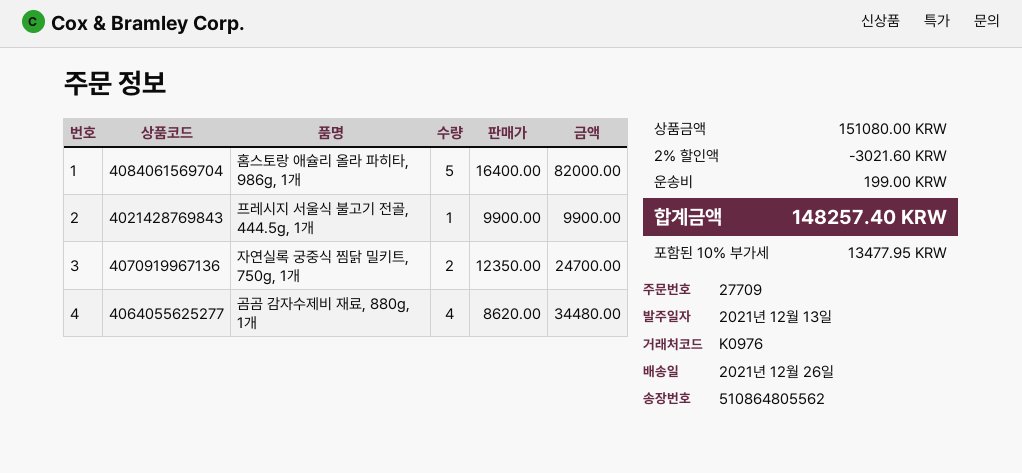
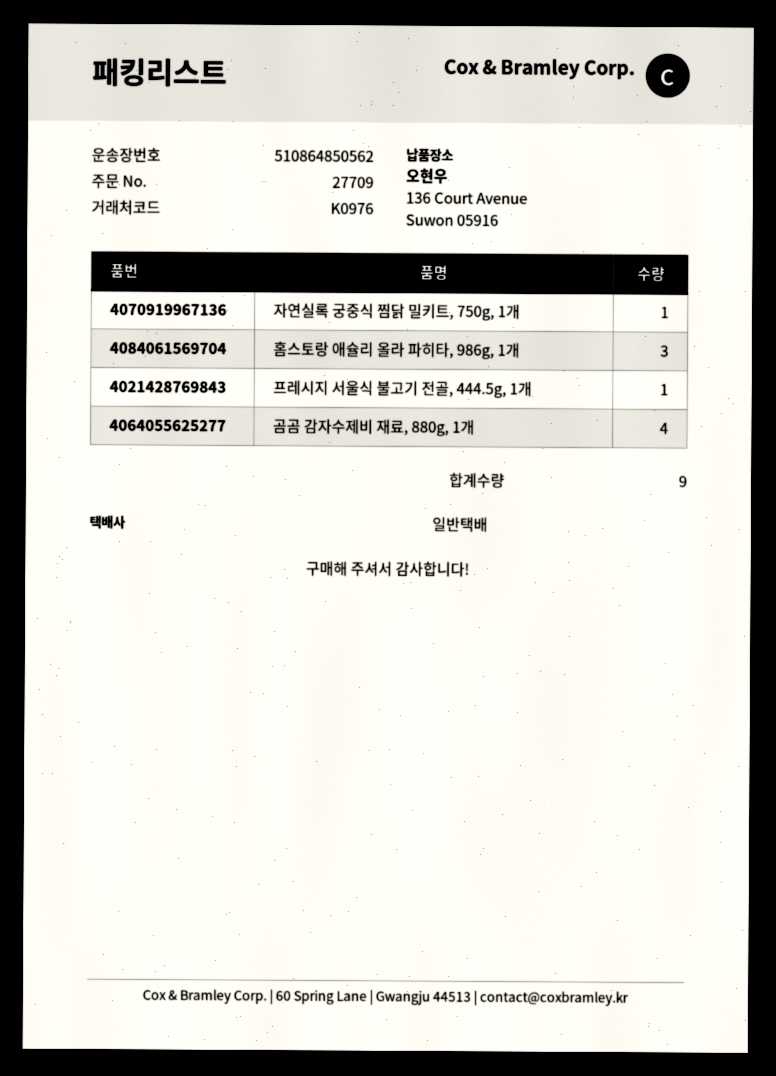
tracking number: 510864805562 -> 510864850562
홈스토랑 애슐리 올라 파히타, 986g, 1개: 5 -> 3
자연실록 궁중식 찜닭 밀키트, 750g, 1개: 2 -> 1

